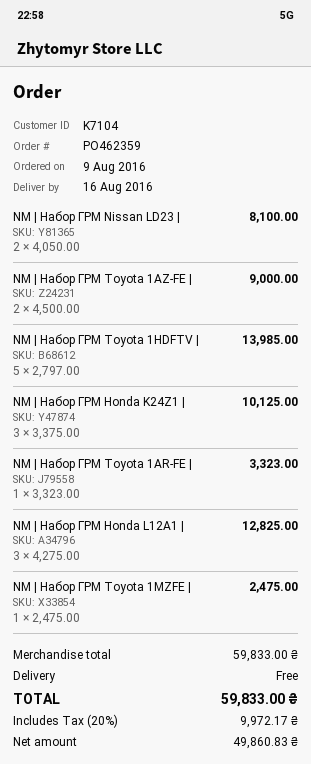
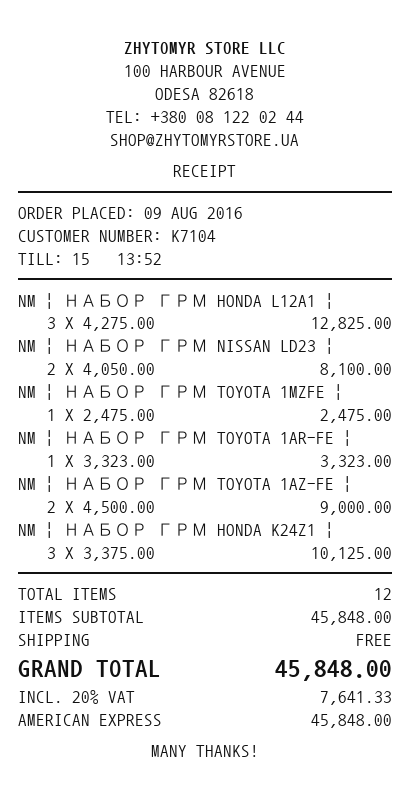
NM | Набор ГРМ Toyota 1HDFTV |: 5 x 2797.00 = 13985.00 -> none
subtotal: 59833.00 -> 45848.00
tax: 20% = 9972.17 -> 20% = 7641.33
total: 59833.00 -> 45848.00

